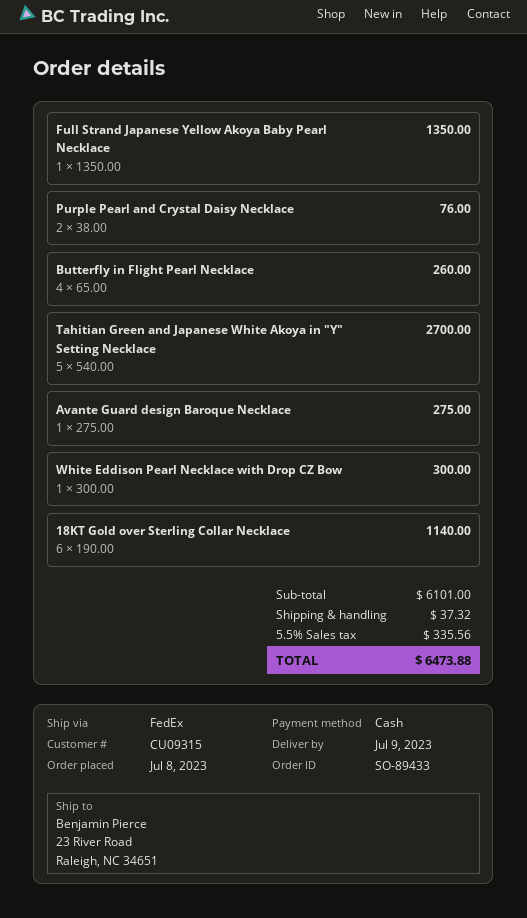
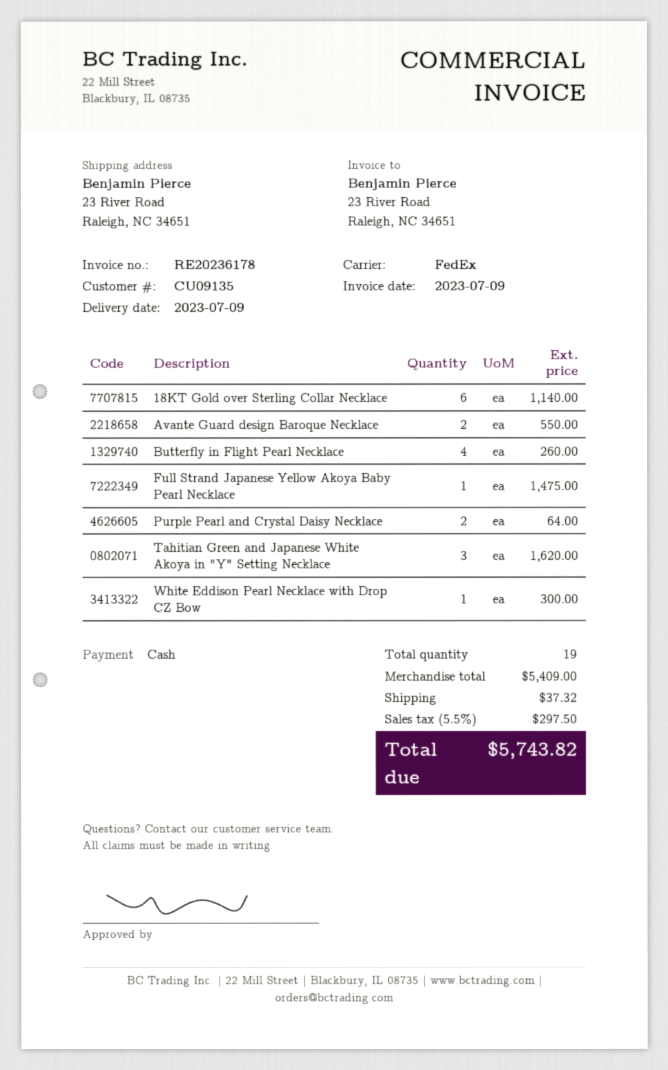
customer number: CU09315 -> CU09135
Full Strand Japanese Yellow Akoya Baby Pearl Necklace: 1 for 1350.00 -> 1 for 1475.00
Purple Pearl and Crystal Daisy Necklace: 2 for 76.00 -> 2 for 64.00
Tahitian Green and Japanese White Akoya in "Y" Setting Necklace: 5 for 2700.00 -> 3 for 1620.00
Avante Guard design Baroque Necklace: 1 for 275.00 -> 2 for 550.00
subtotal: 6101.00 -> 5409.00
tax: 5.5% = 335.56 -> 5.5% = 297.50
total: 6473.88 -> 5743.82

